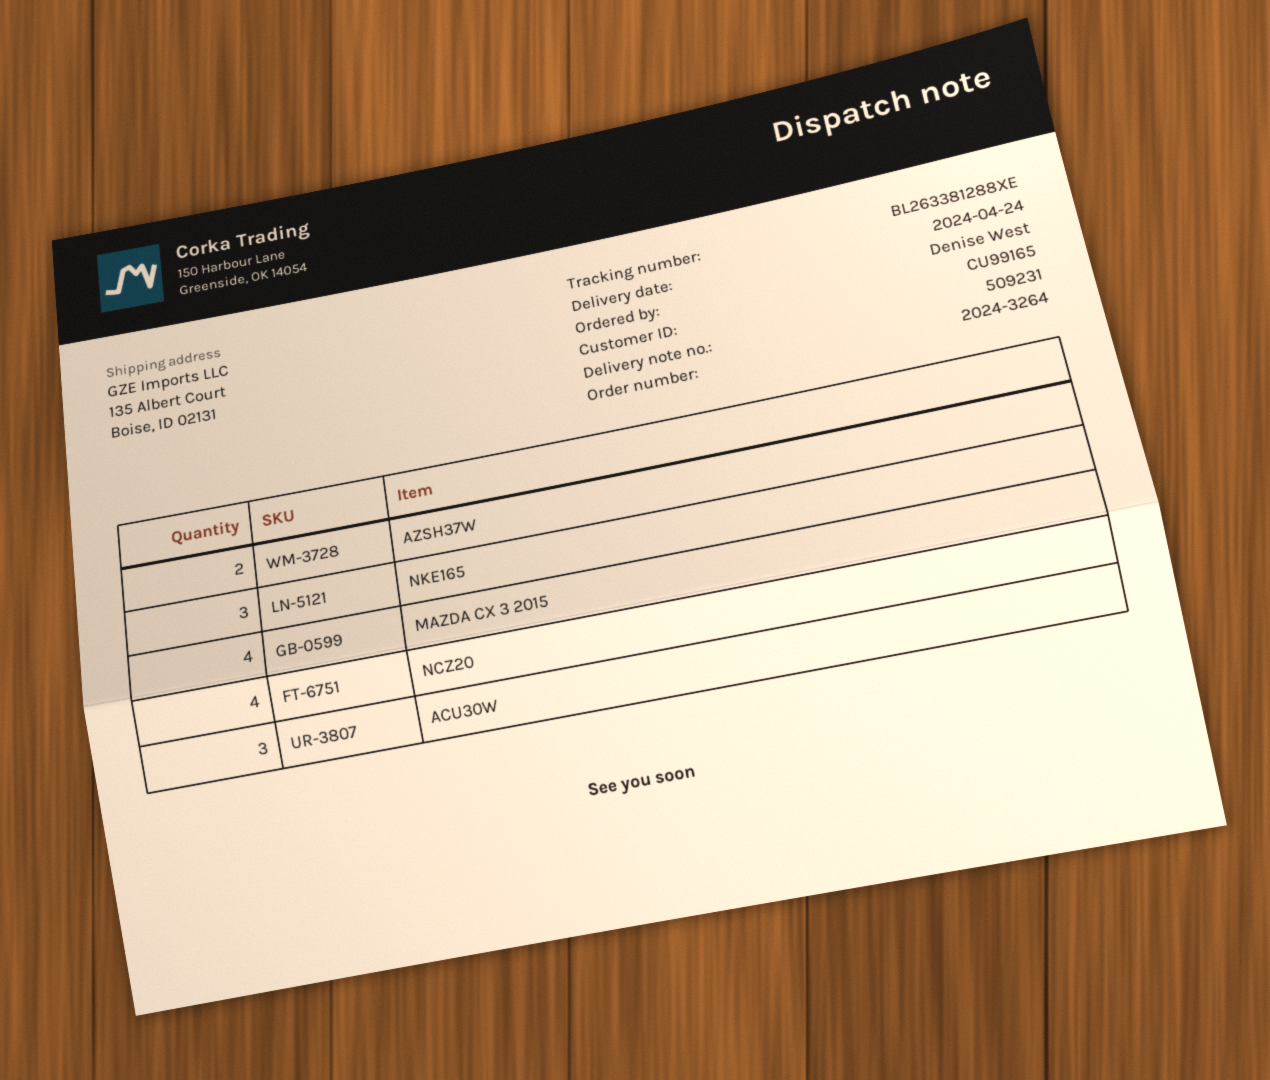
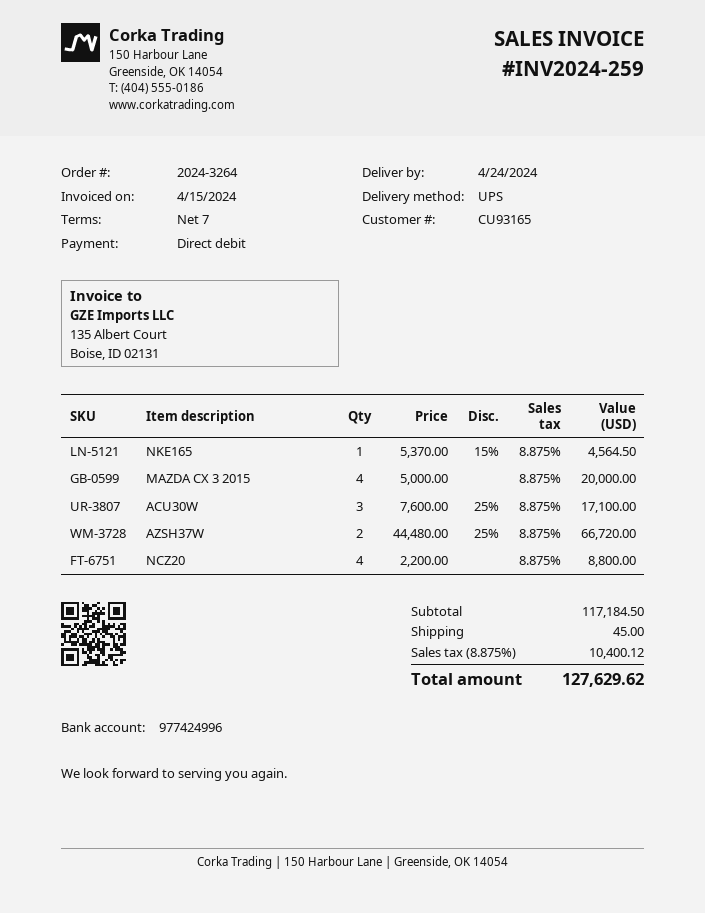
customer number: CU99165 -> CU93165
NKE165: 3 -> 1

